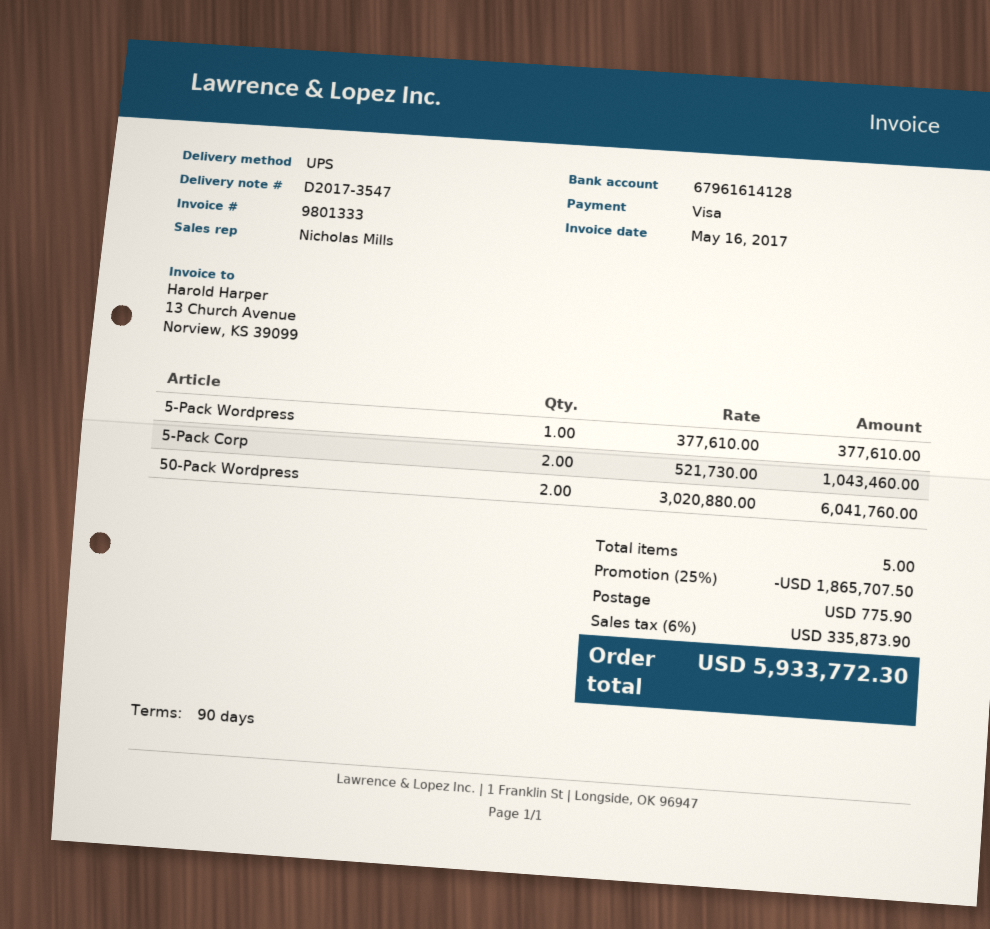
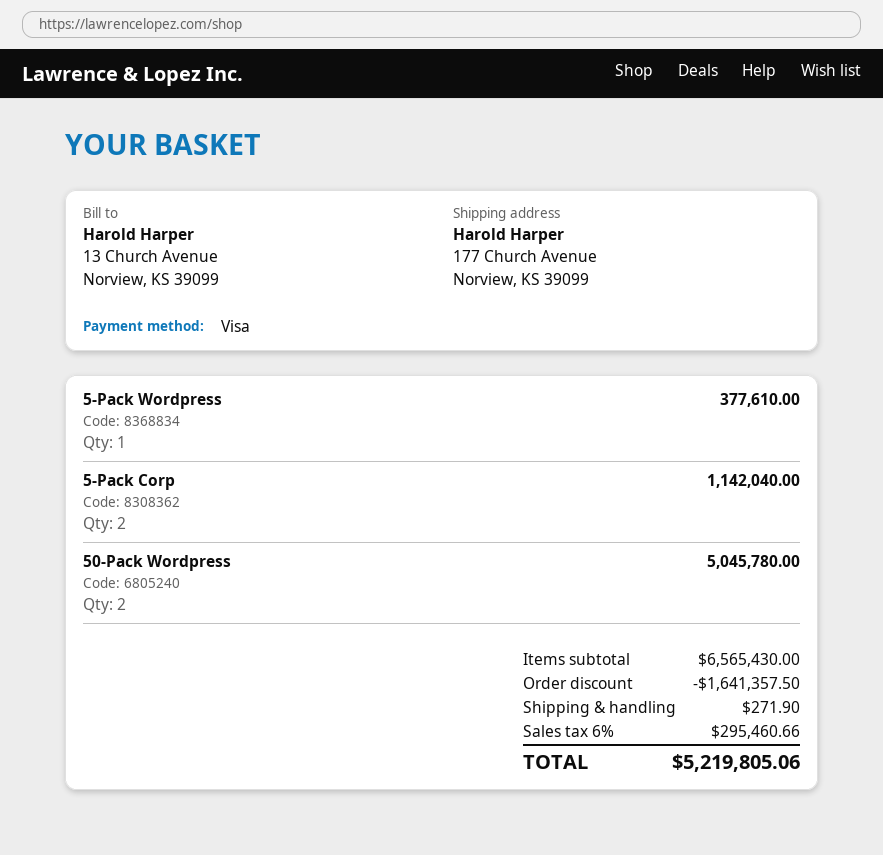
5-Pack Corp: 2 for 1043460.00 -> 2 for 1142040.00
50-Pack Wordpress: 2 for 6041760.00 -> 2 for 5045780.00
discount: 1865707.50 -> 1641357.50
shipping: 775.90 -> 271.90
tax: 6% = 335873.90 -> 6% = 295460.66
total: 5933772.30 -> 5219805.06

